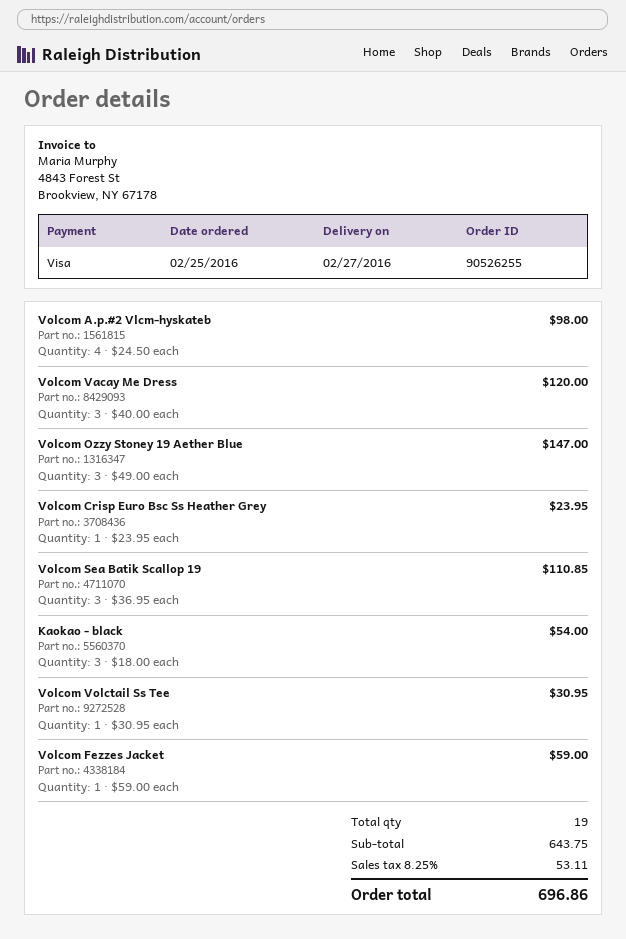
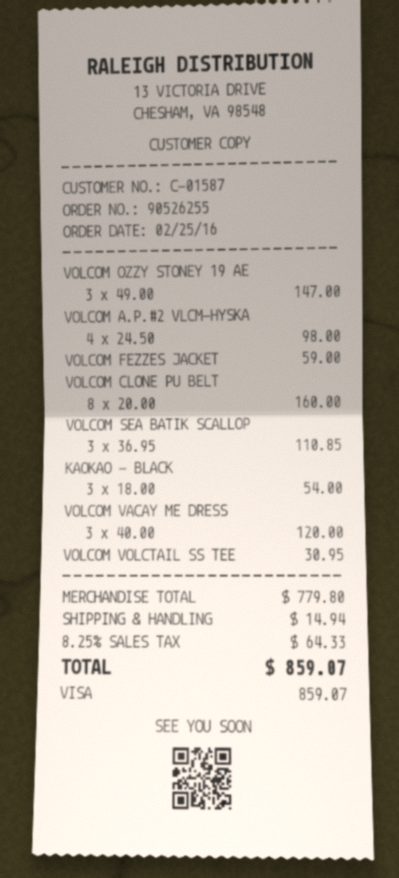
Volcom Crisp Euro Bsc Ss Heather Grey: 1 x 23.95 = 23.95 -> none
VOLCOM CLONE PU BELT: none -> 8 x 20.00 = 160.00
subtotal: 643.75 -> 779.80
shipping: none -> 14.94
tax: 8.25% = 53.11 -> 8.25% = 64.33
total: 696.86 -> 859.07

